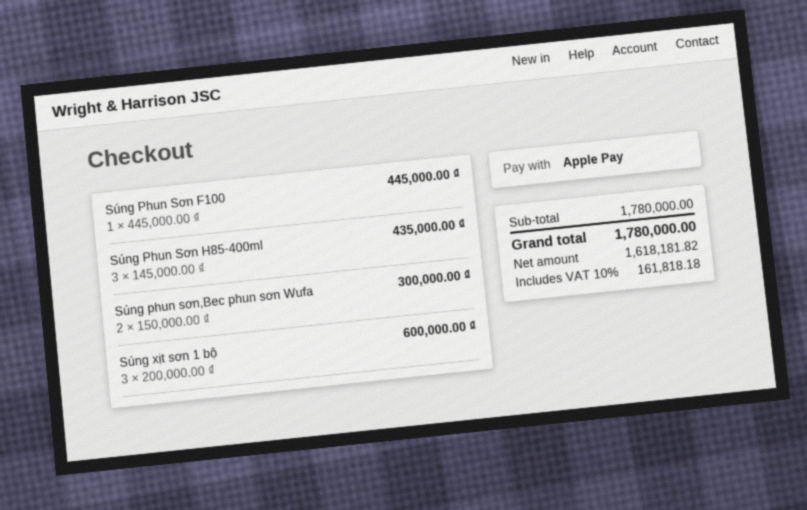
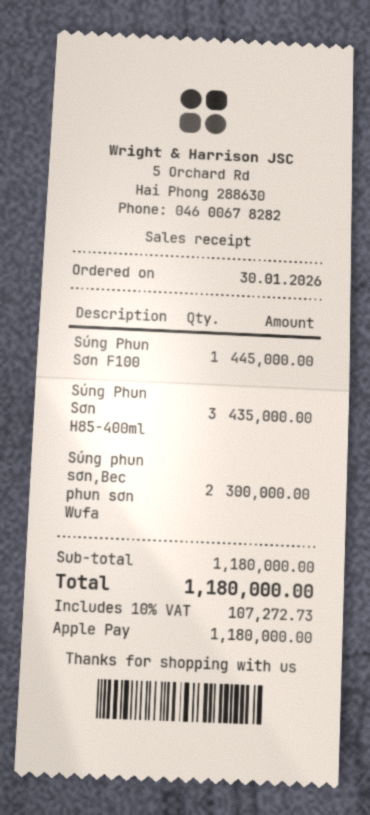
Súng xịt sơn 1 bộ: 3 for 600000.00 -> none
subtotal: 1780000.00 -> 1180000.00
tax: 10% = 161818.18 -> 10% = 107272.73
total: 1780000.00 -> 1180000.00

